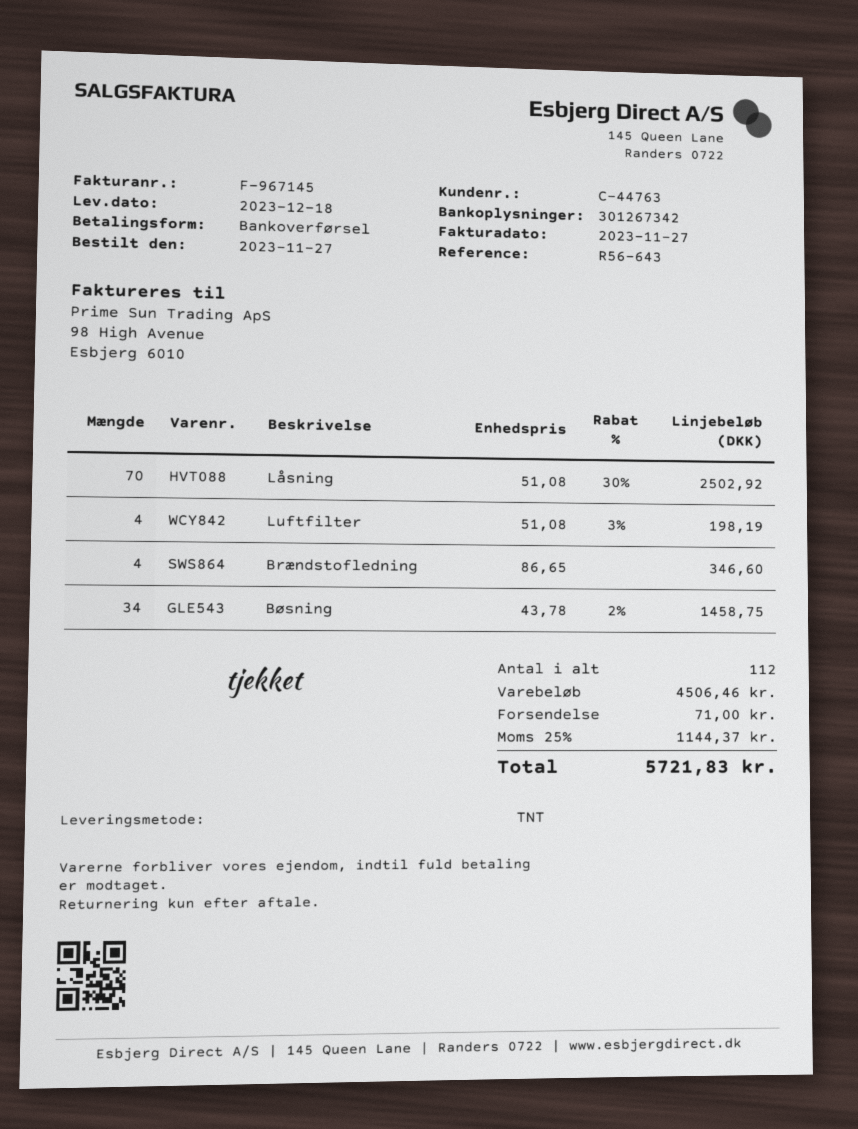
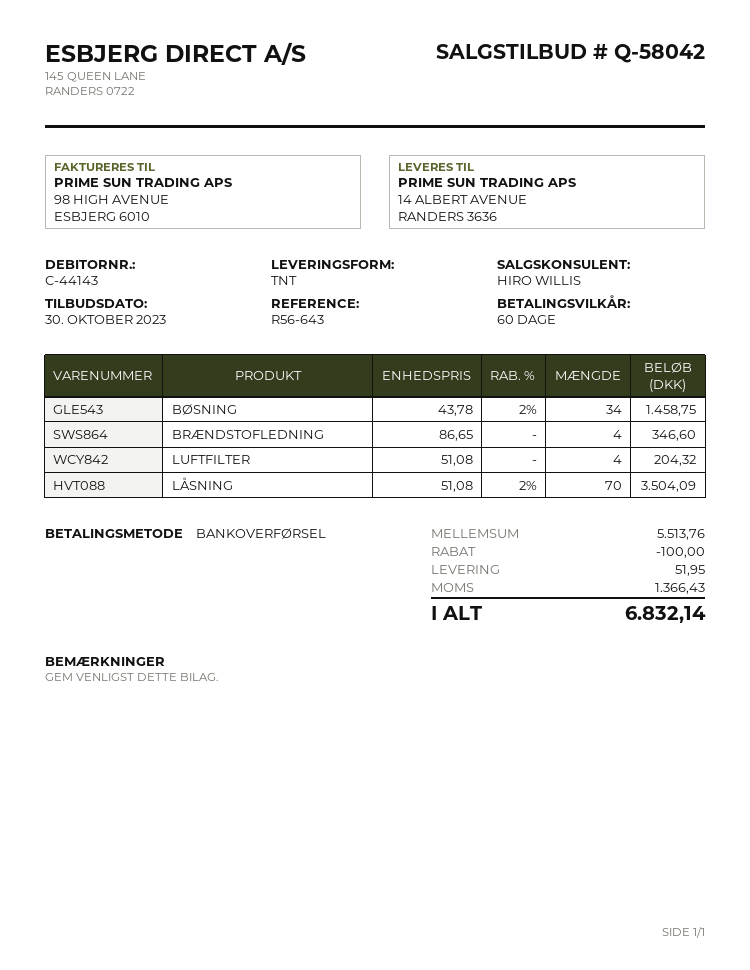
customer number: C-44763 -> C-44143
Låsning: 70 x 51.08 - 30% = 2502.92 -> 70 x 51.08 - 2% = 3504.09
Luftfilter: 4 x 51.08 - 3% = 198.19 -> 4 x 51.08 = 204.32
subtotal: 4506.46 -> 5513.76
discount: none -> 100.00
shipping: 71.00 -> 51.95
tax: 1144.37 -> 1366.43
total: 5721.83 -> 6832.14

